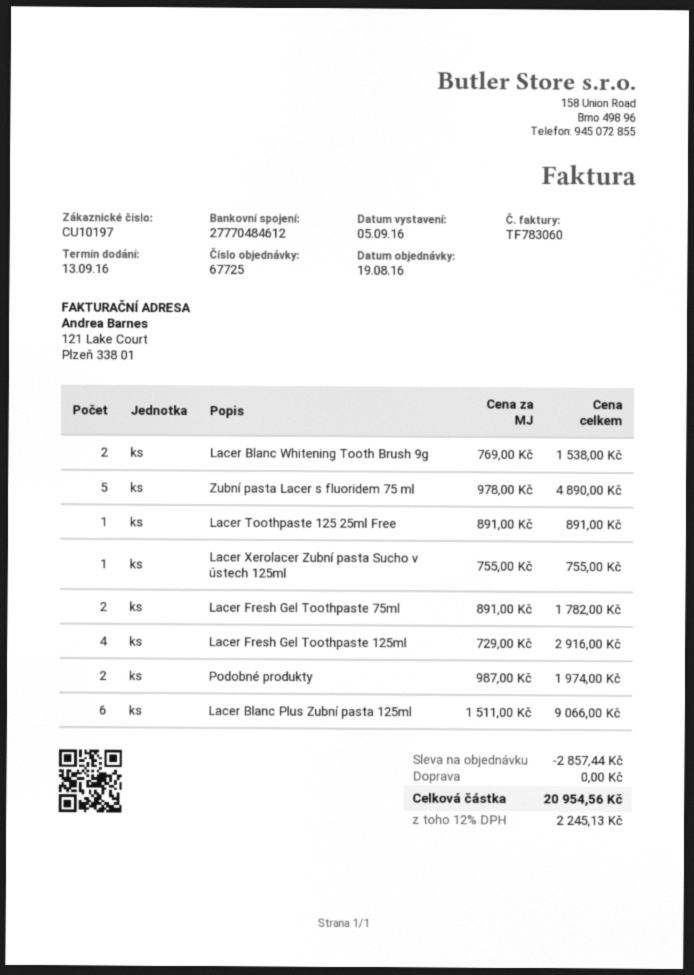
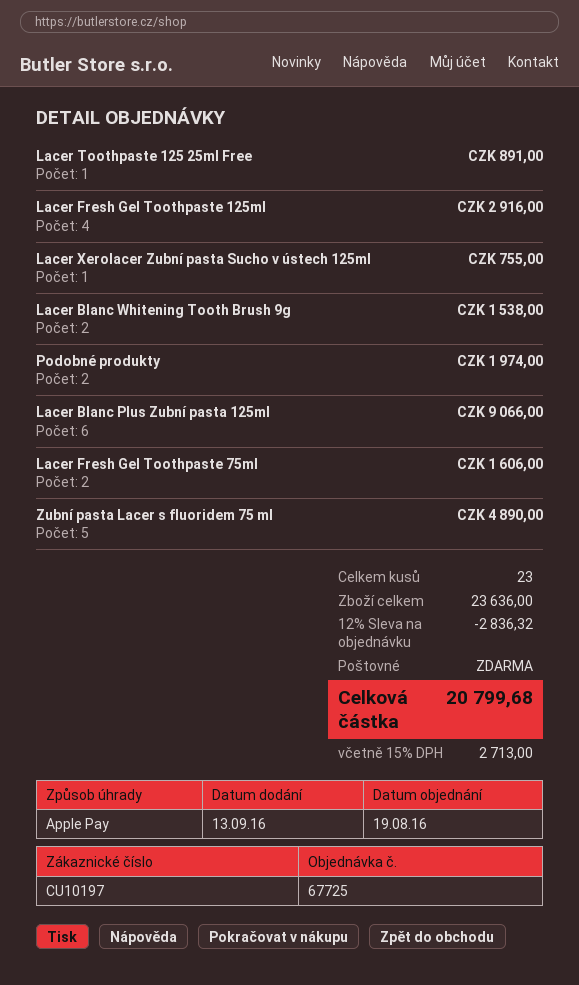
Lacer Fresh Gel Toothpaste 75ml: 2 for 1782.00 -> 2 for 1606.00
discount: 2857.44 -> 2836.32
tax: 12% = 2245.13 -> 15% = 2713.00
total: 20954.56 -> 20799.68

